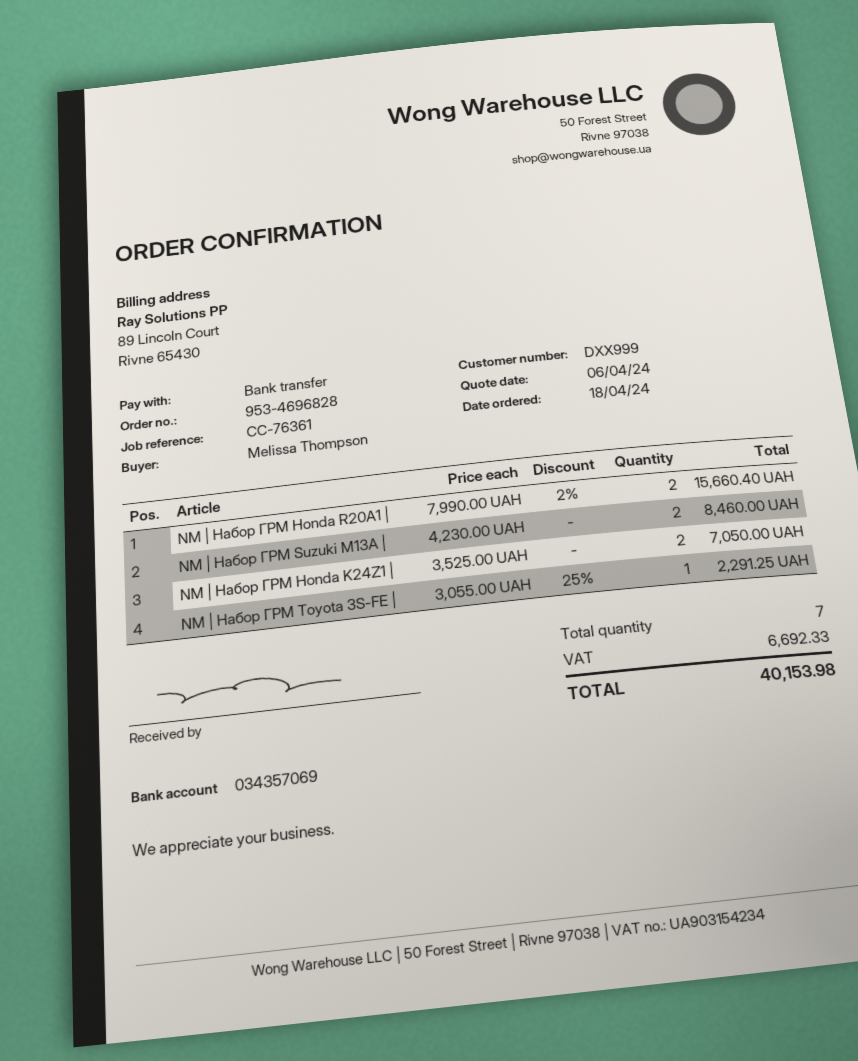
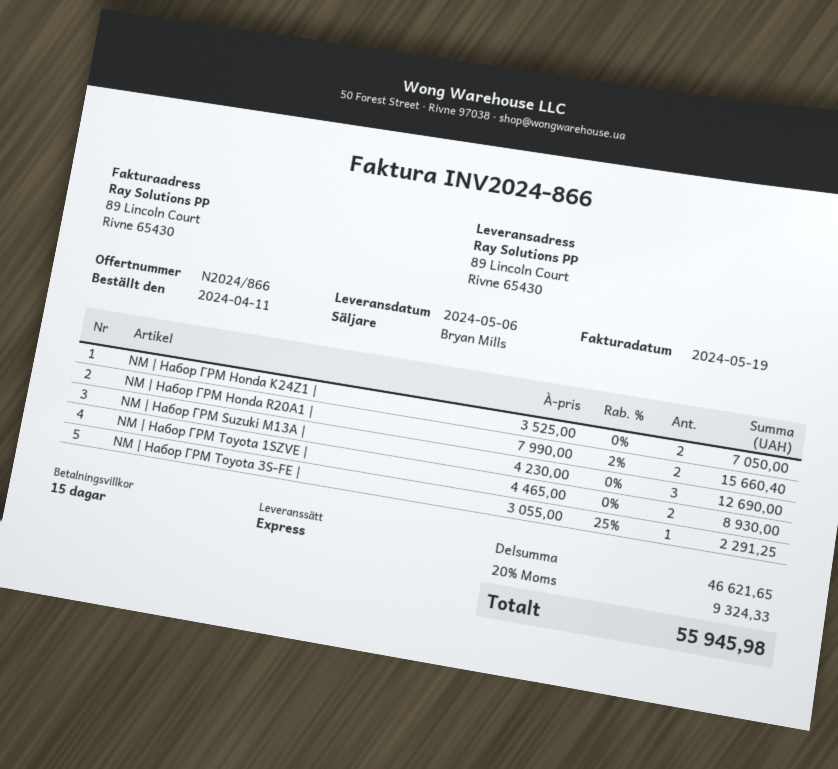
order date: 2024-04-18 -> 2024-04-11
NM | Набор ГРМ Suzuki M13A |: 2 x 4230.00 = 8460.00 -> 3 x 4230.00 = 12690.00
NM | Набор ГРМ Toyota 1SZVE |: none -> 2 x 4465.00 = 8930.00
tax: 6692.33 -> 9324.33
total: 40153.98 -> 55945.98

